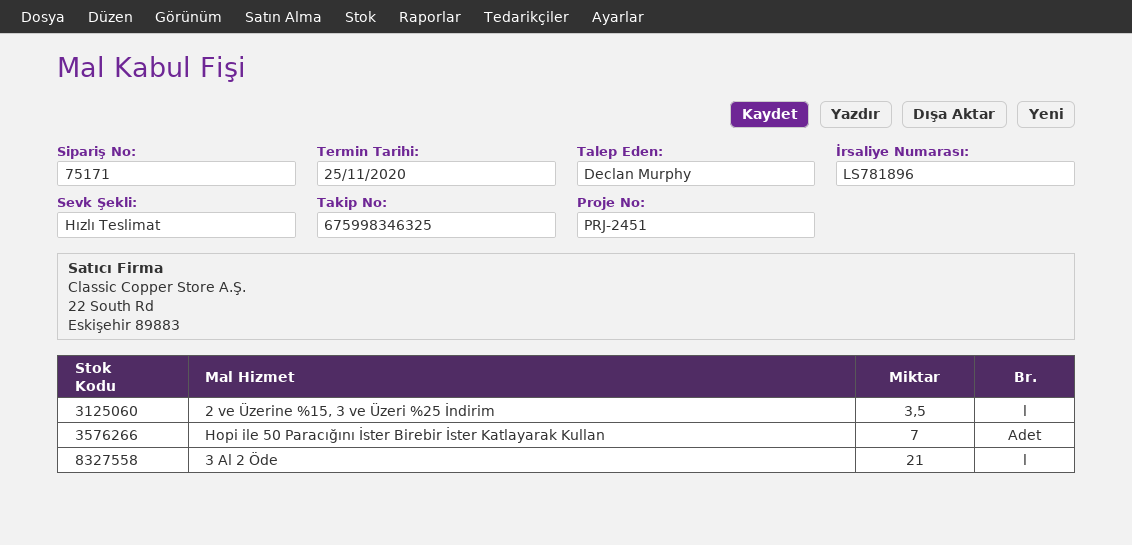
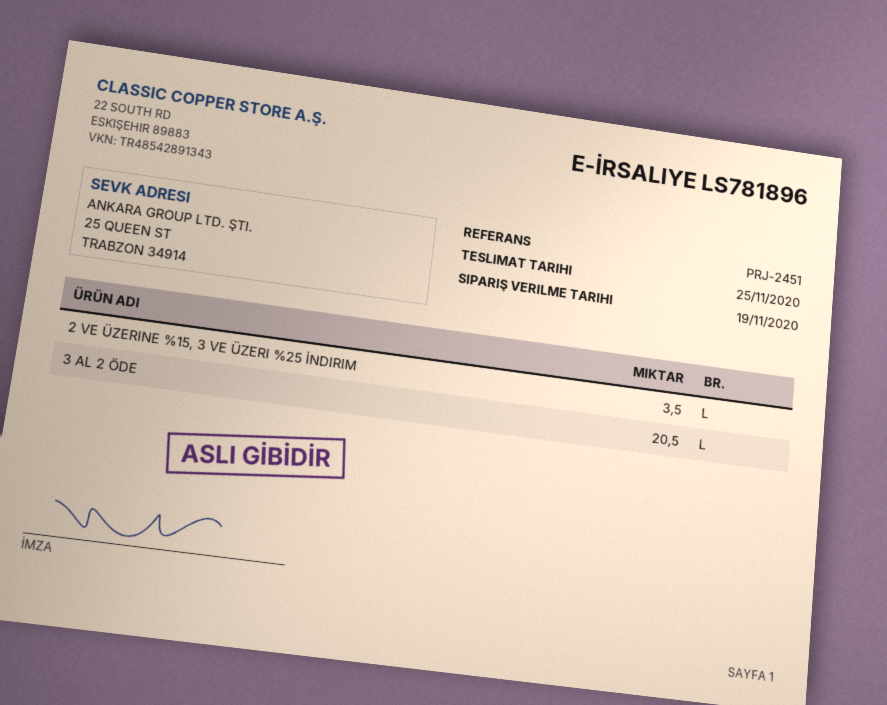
Hopi ile 50 Paracığını İster Birebir İster Katlayarak Kullan: 7 -> none
3 Al 2 Öde: 21 -> 20.5

